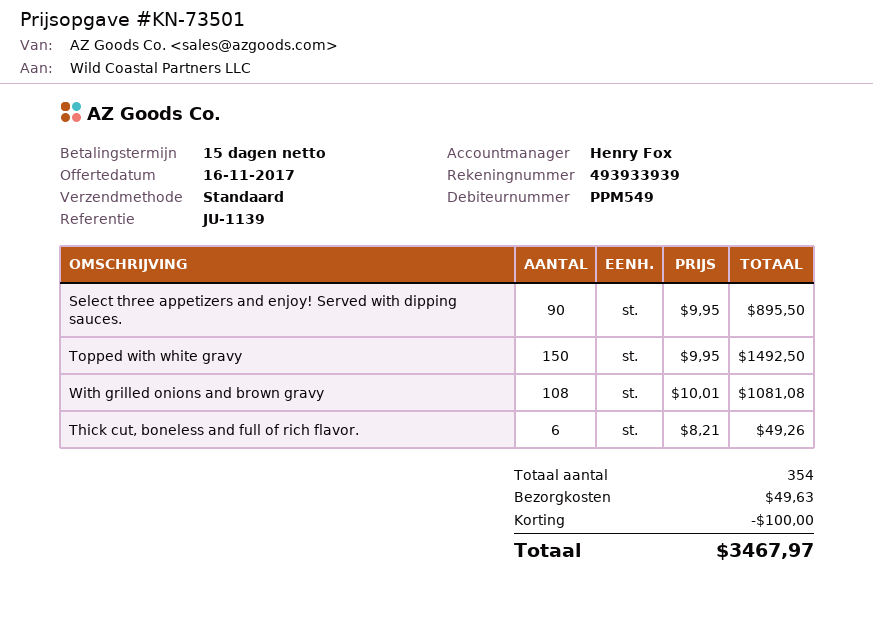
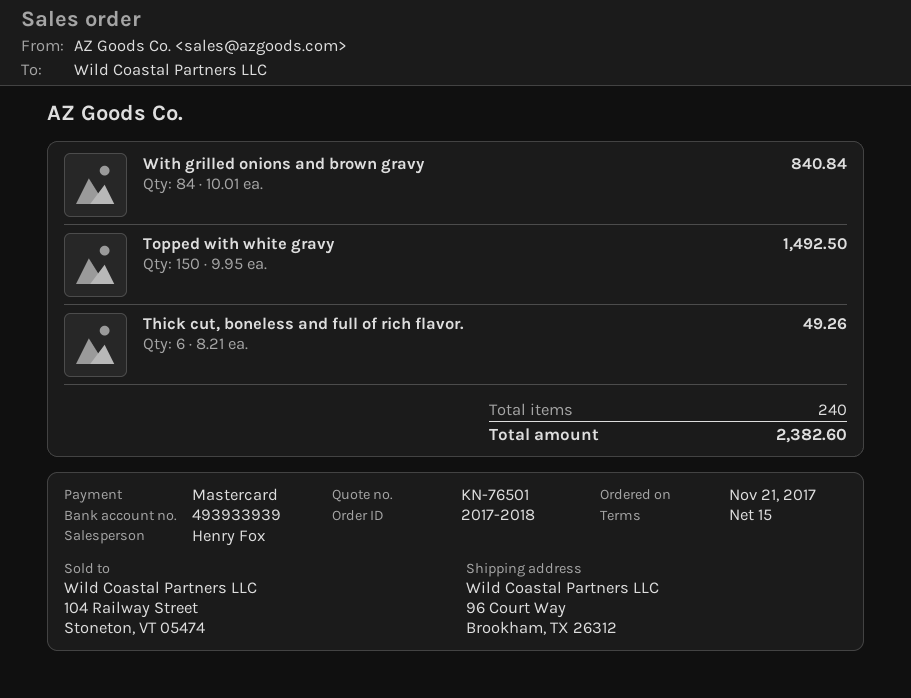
quote number: KN-73501 -> KN-76501
Select three appetizers and enjoy! Served with dipping sauces.: 90 x 9.95 = 895.50 -> none
With grilled onions and brown gravy: 108 x 10.01 = 1081.08 -> 84 x 10.01 = 840.84
total quantity: 354 -> 240
discount: 100.00 -> none
shipping: 49.63 -> none
total: 3467.97 -> 2382.60

